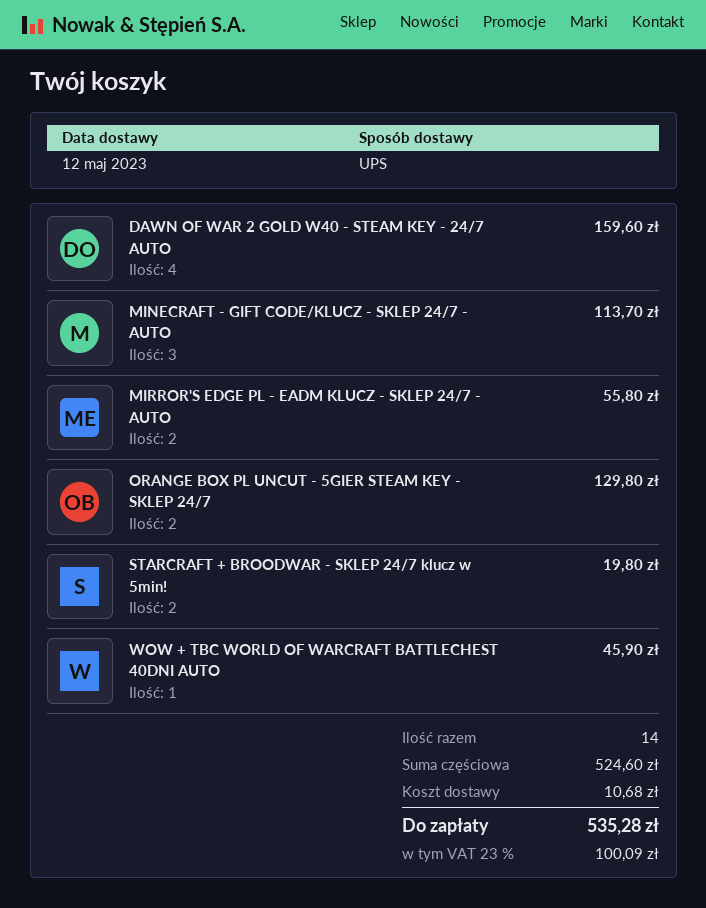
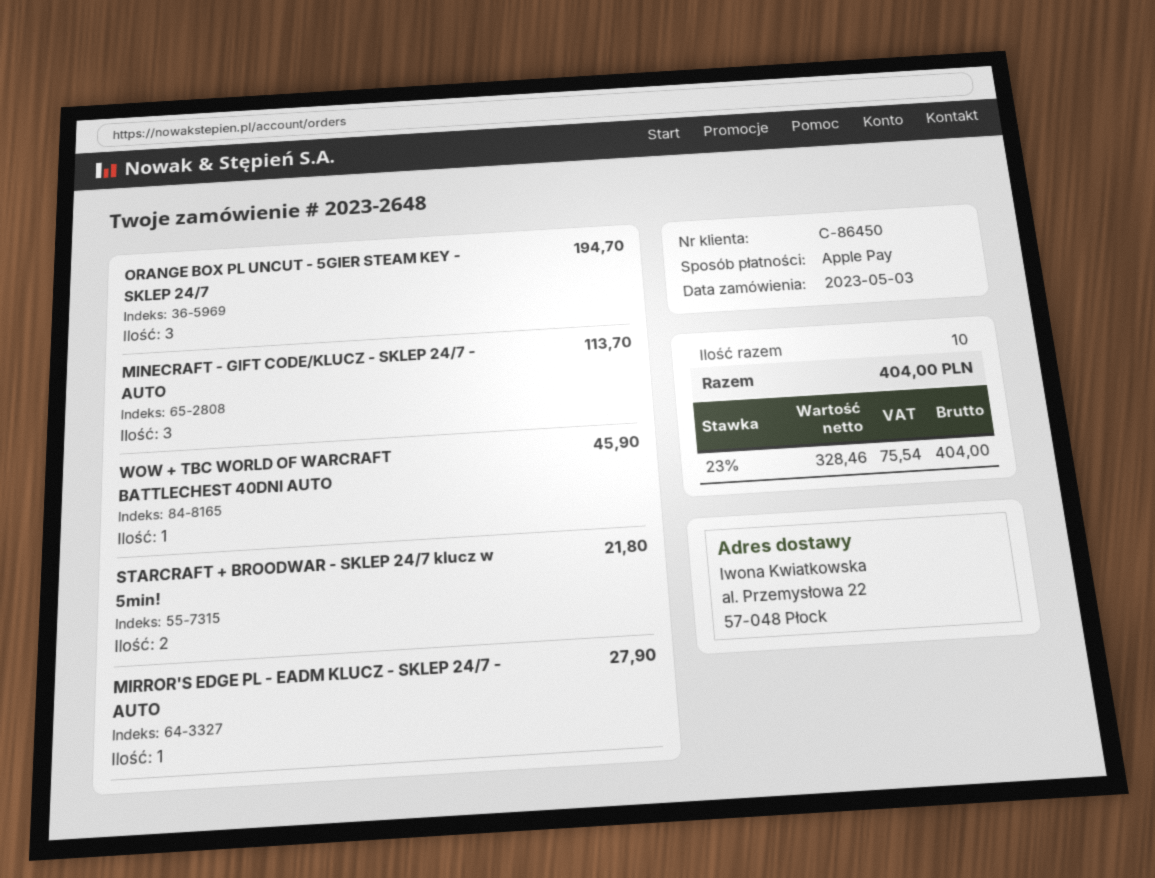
DAWN OF WAR 2 GOLD W40 - STEAM KEY - 24/7 AUTO: 4 for 159.60 -> none
MIRROR'S EDGE PL - EADM KLUCZ - SKLEP 24/7 - AUTO: 2 for 55.80 -> 1 for 27.90
ORANGE BOX PL UNCUT - 5GIER STEAM KEY - SKLEP 24/7: 2 for 129.80 -> 3 for 194.70
STARCRAFT + BROODWAR - SKLEP 24/7 klucz w 5min!: 2 for 19.80 -> 2 for 21.80
total quantity: 14 -> 10
shipping: 10.68 -> none
tax: 23% = 100.09 -> 23% = 75.54
total: 535.28 -> 404.00

